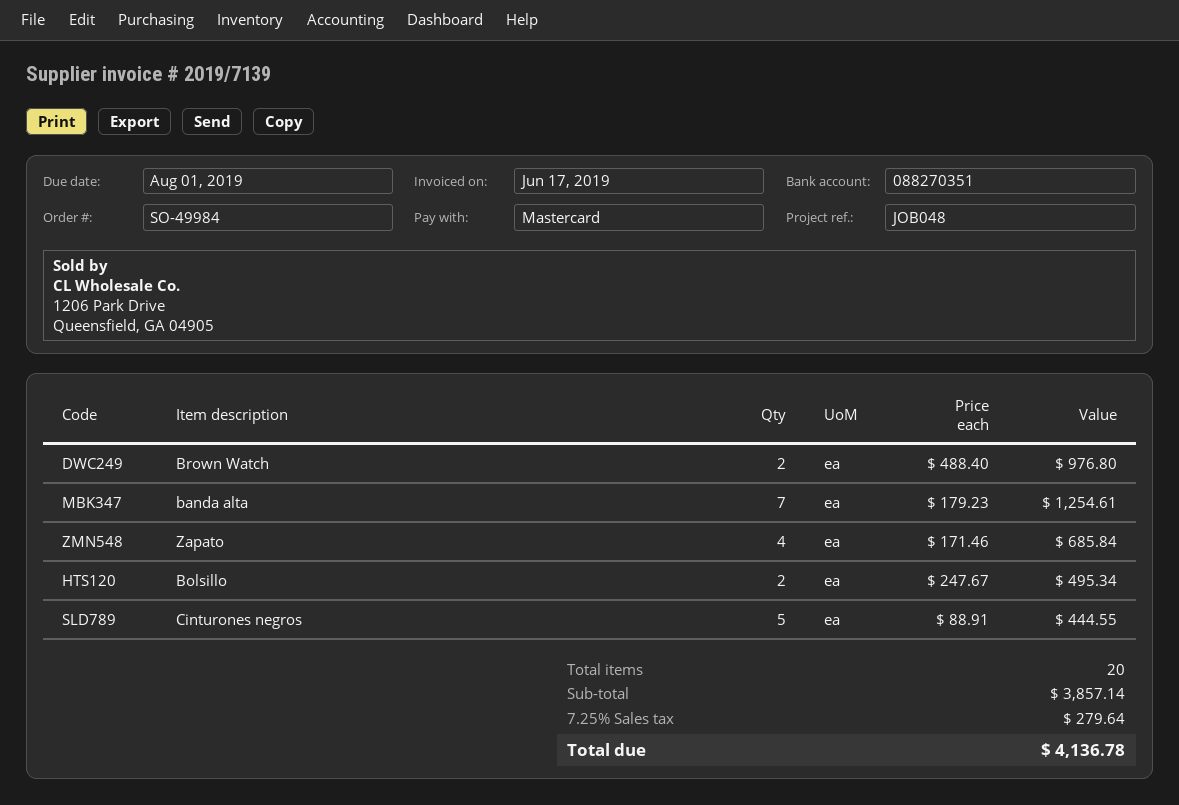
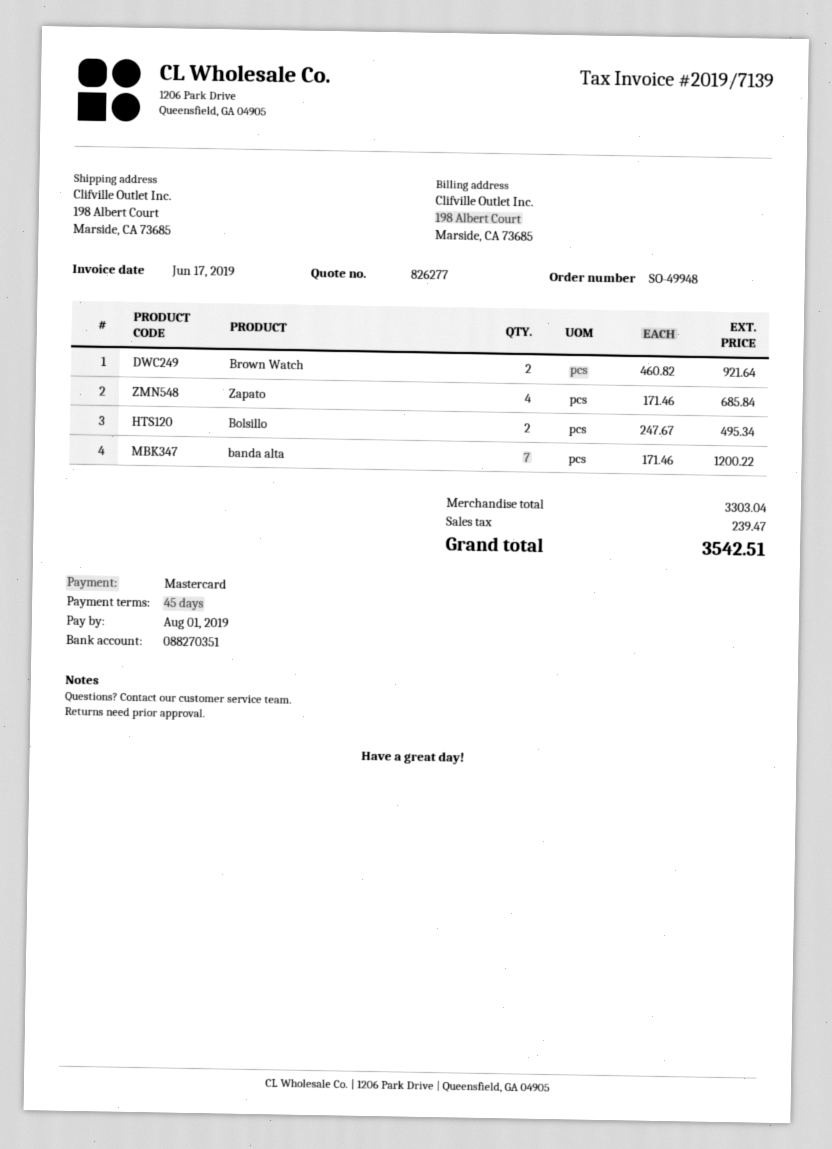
order number: SO-49984 -> SO-49948
Brown Watch: 2 x 488.40 = 976.80 -> 2 x 460.82 = 921.64
banda alta: 7 x 179.23 = 1254.61 -> 7 x 171.46 = 1200.22
Cinturones negros: 5 x 88.91 = 444.55 -> none
subtotal: 3857.14 -> 3303.04
tax: 279.64 -> 239.47
total: 4136.78 -> 3542.51

